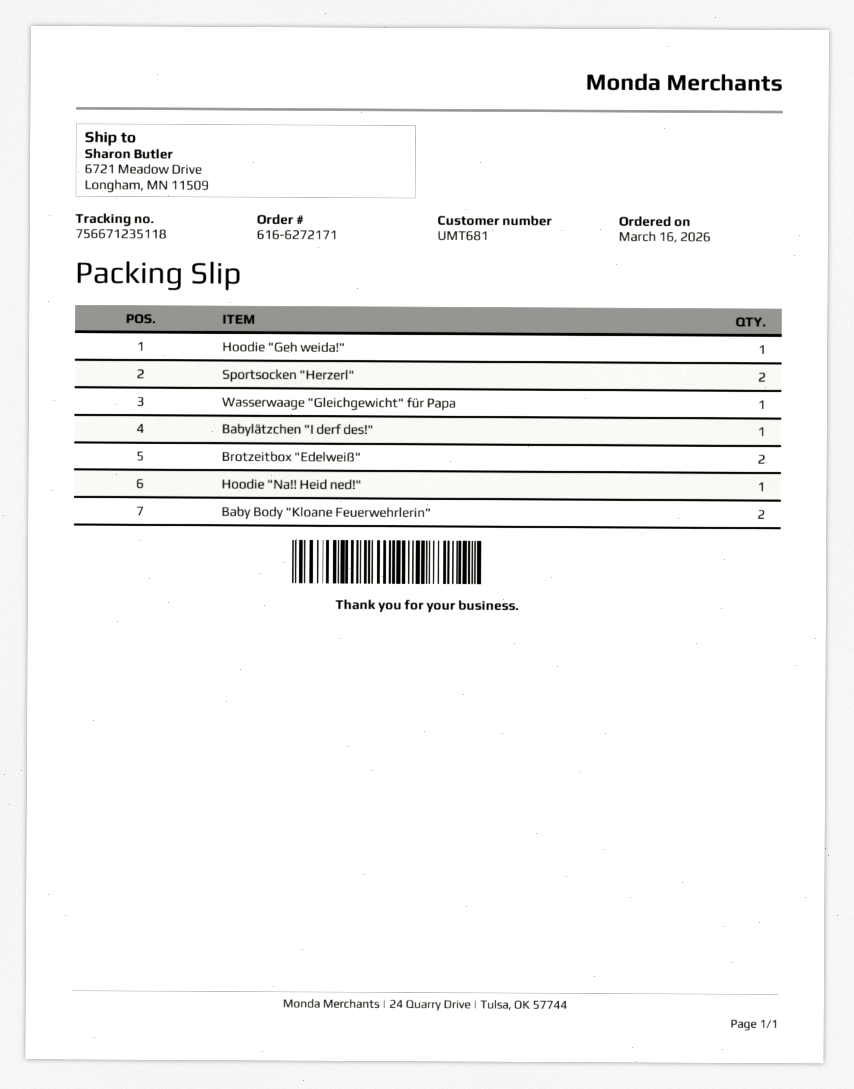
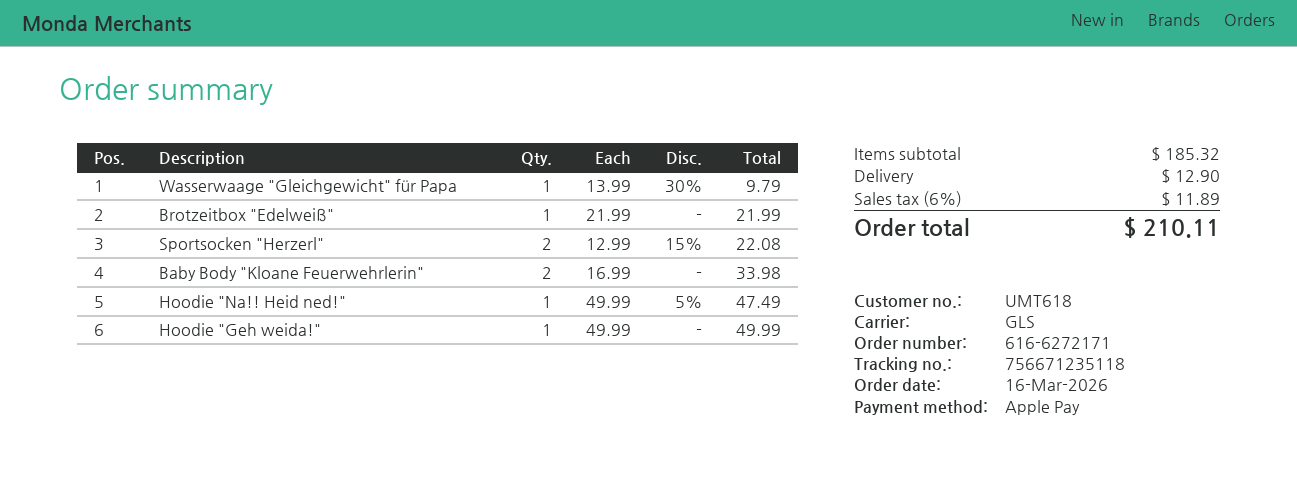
customer number: UMT681 -> UMT618
Babylätzchen "I derf des!": 1 -> none
Brotzeitbox "Edelweiß": 2 -> 1

